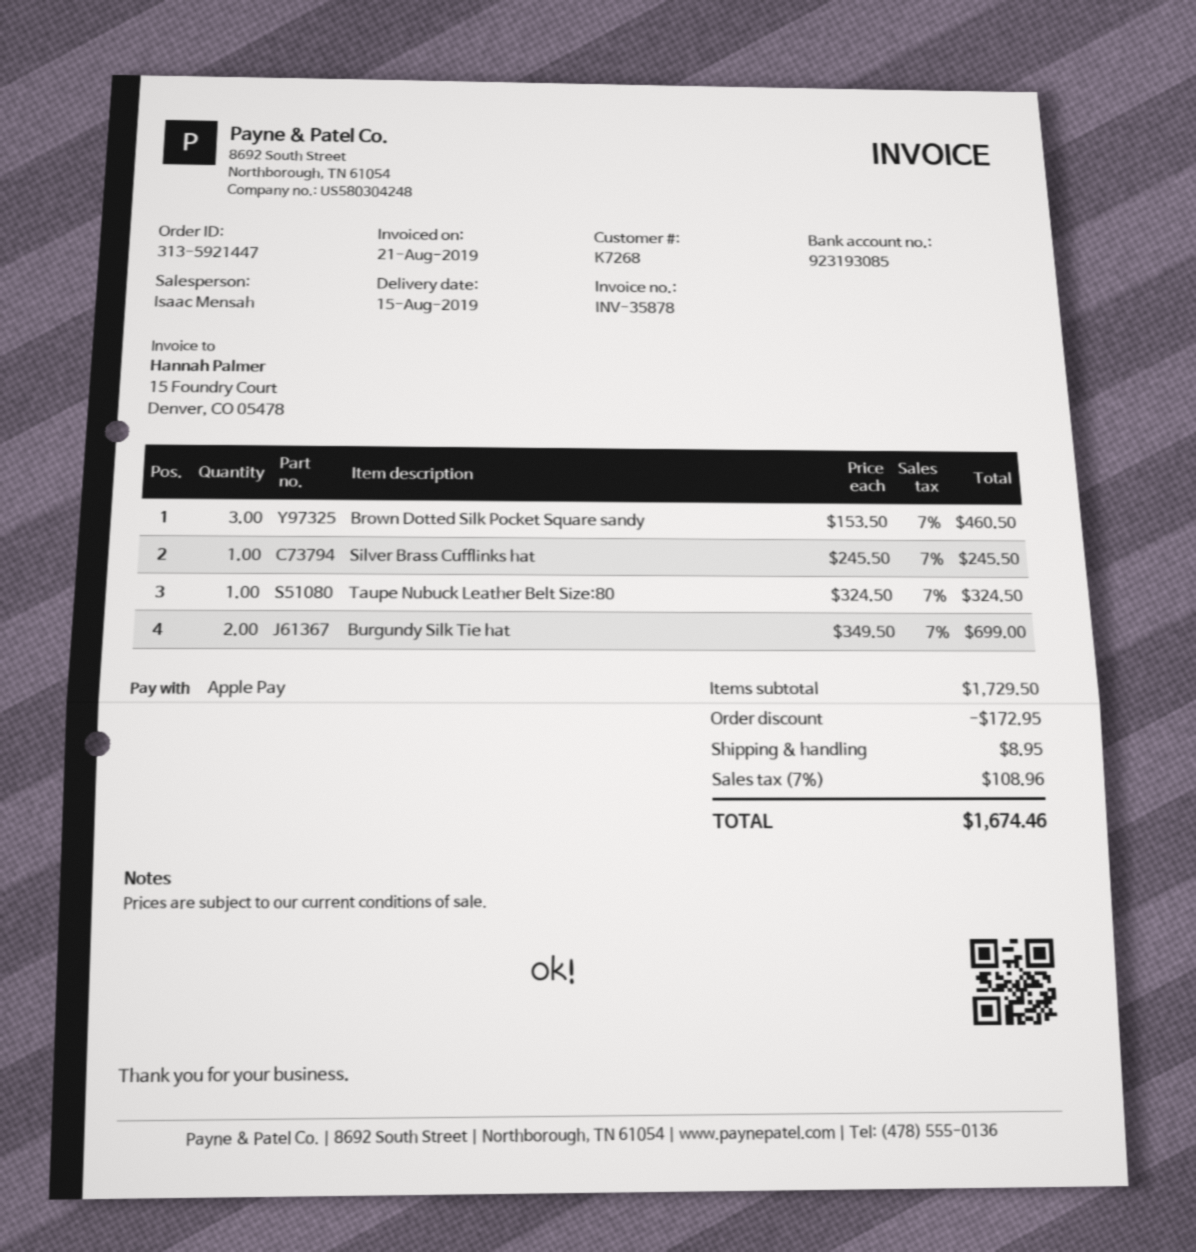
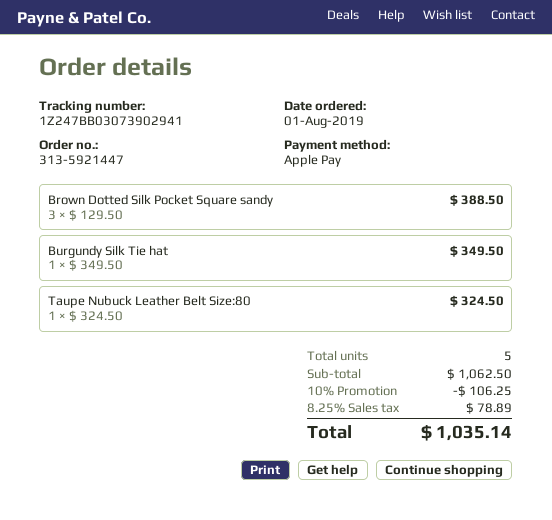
Brown Dotted Silk Pocket Square sandy: 3 x 153.50 = 460.50 -> 3 x 129.50 = 388.50
Silver Brass Cufflinks hat: 1 x 245.50 = 245.50 -> none
Burgundy Silk Tie hat: 2 x 349.50 = 699.00 -> 1 x 349.50 = 349.50
subtotal: 1729.50 -> 1062.50
discount: 172.95 -> 106.25
shipping: 8.95 -> none
tax: 7% = 108.96 -> 8.25% = 78.89
total: 1674.46 -> 1035.14

